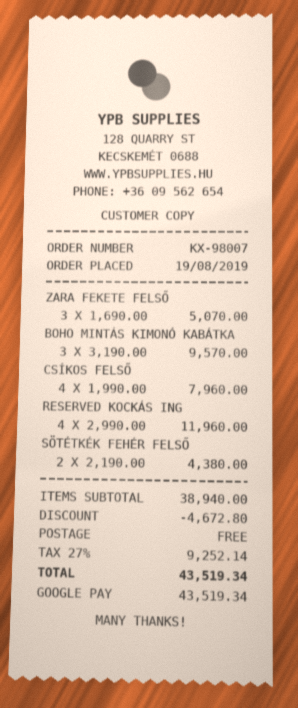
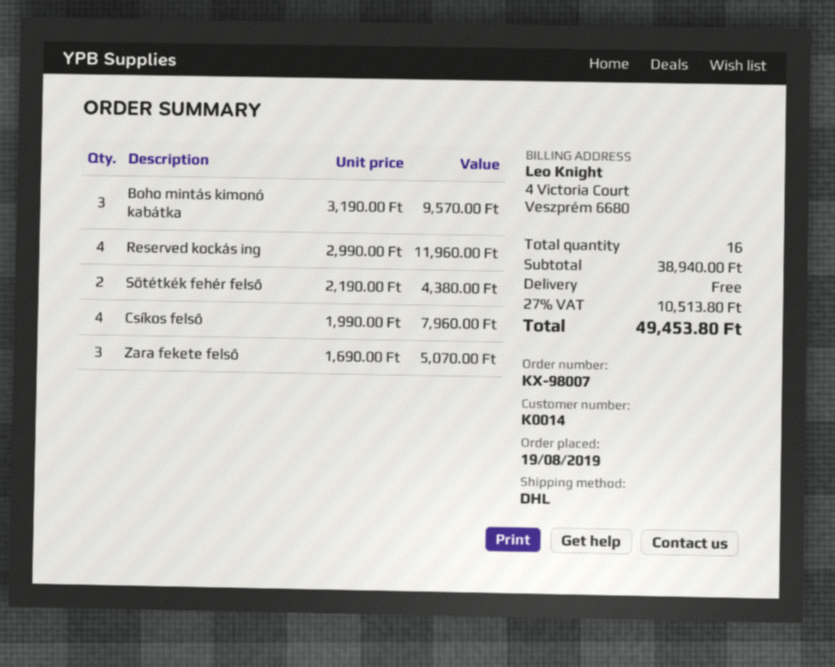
discount: 4672.80 -> none
tax: 27% = 9252.14 -> 27% = 10513.80
total: 43519.34 -> 49453.80

